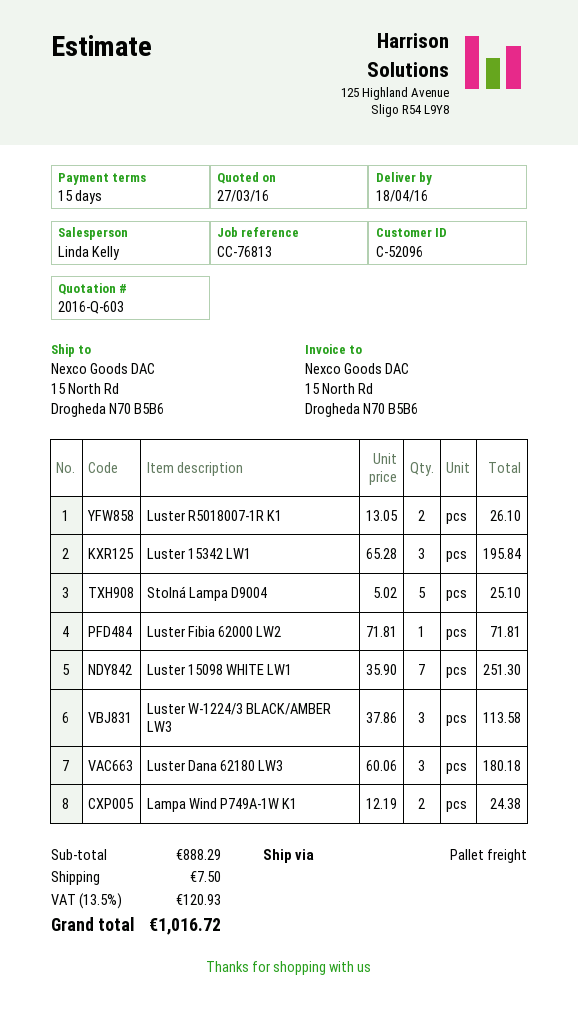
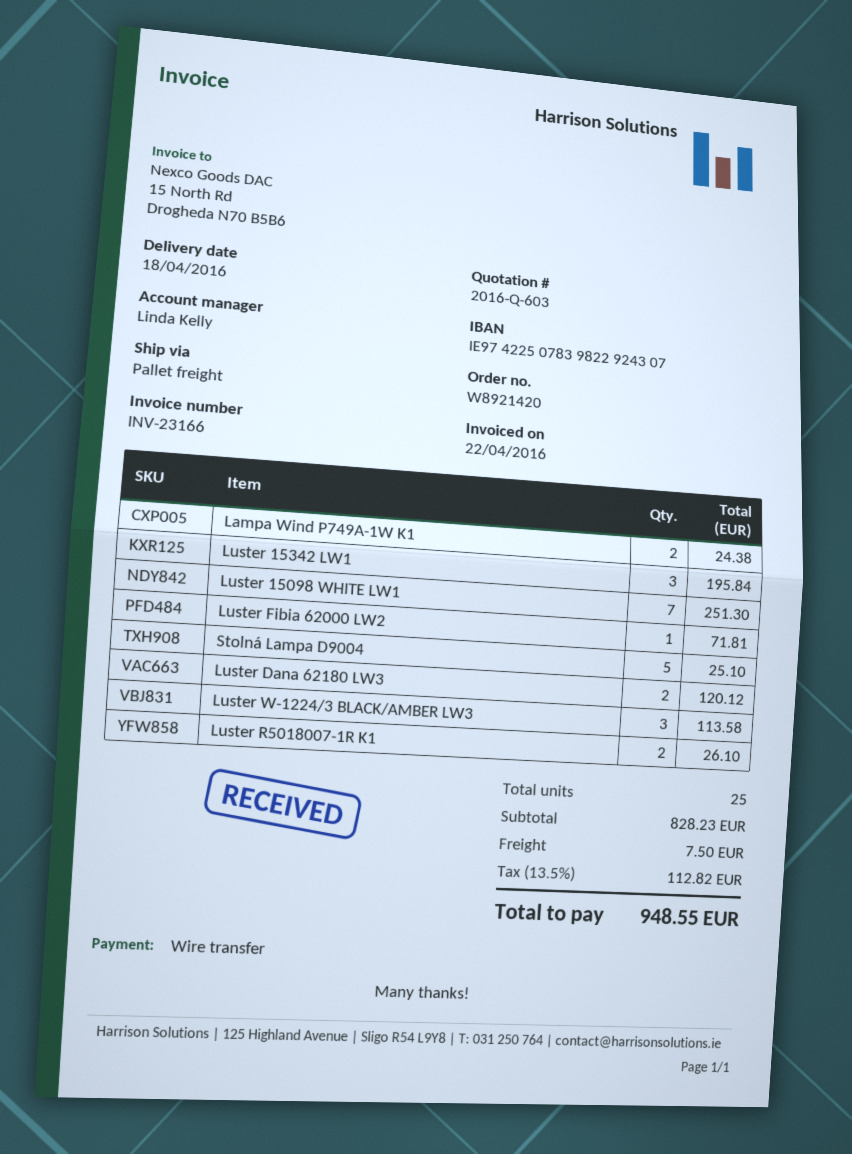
Luster Dana 62180 LW3: 3 for 180.18 -> 2 for 120.12
subtotal: 888.29 -> 828.23
tax: 13.5% = 120.93 -> 13.5% = 112.82
total: 1016.72 -> 948.55

